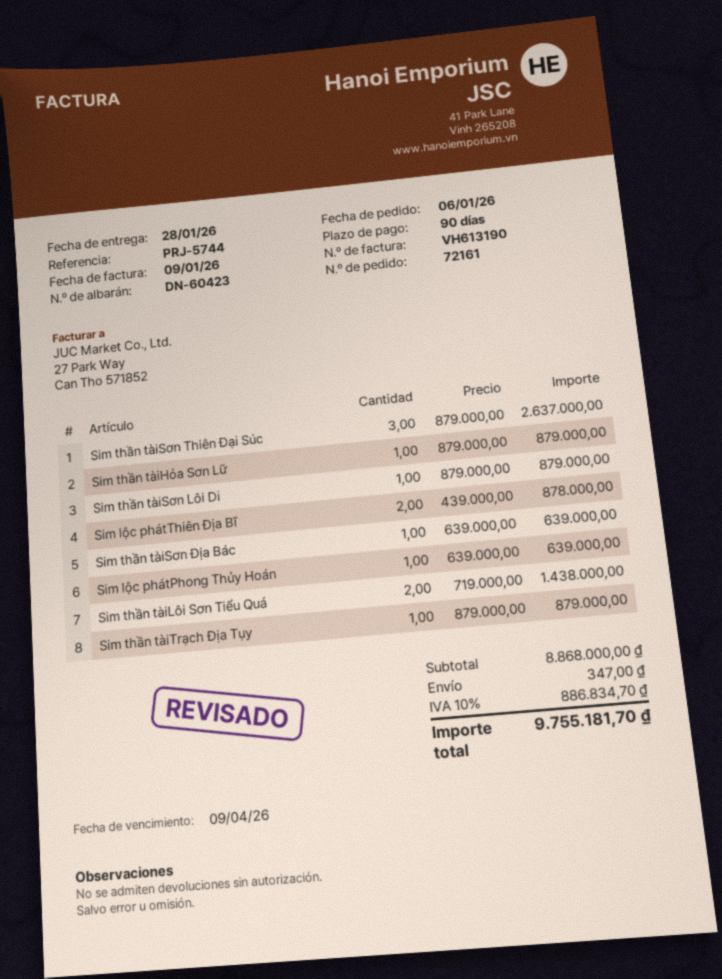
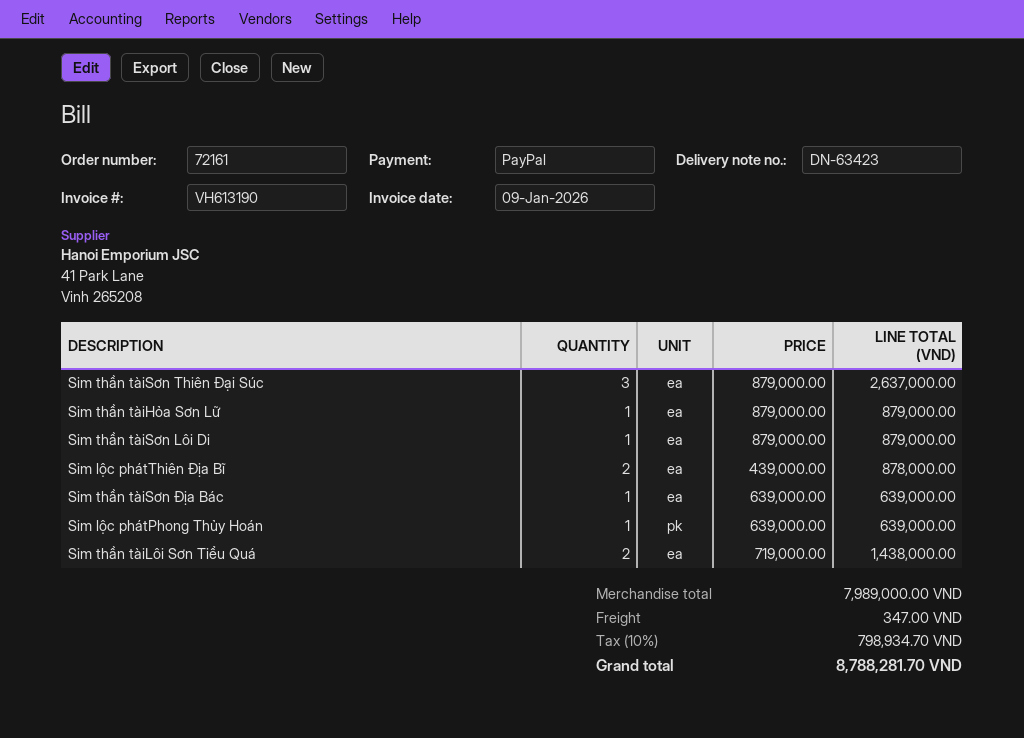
delivery note number: DN-60423 -> DN-63423
Sim thần tàiTrạch Địa Tụy: 1 x 879000.00 = 879000.00 -> none
subtotal: 8868000.00 -> 7989000.00
tax: 10% = 886834.70 -> 10% = 798934.70
total: 9755181.70 -> 8788281.70

